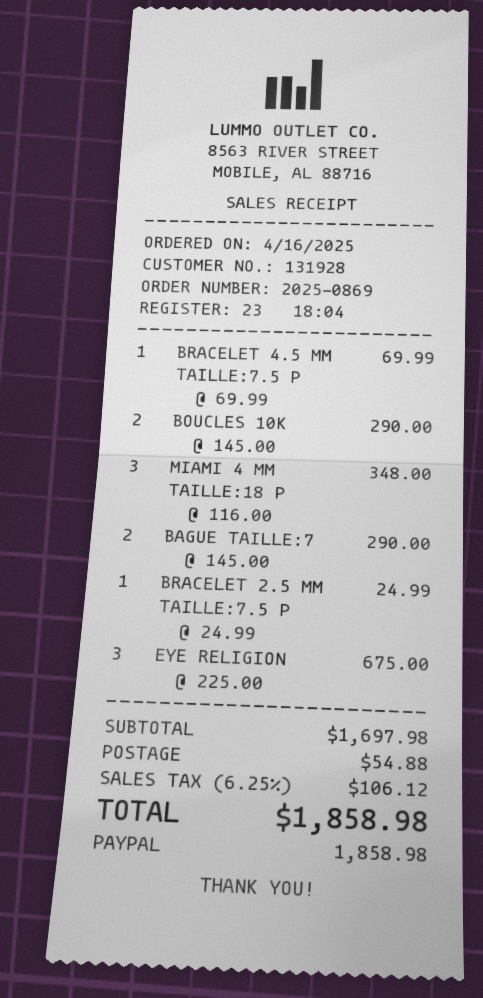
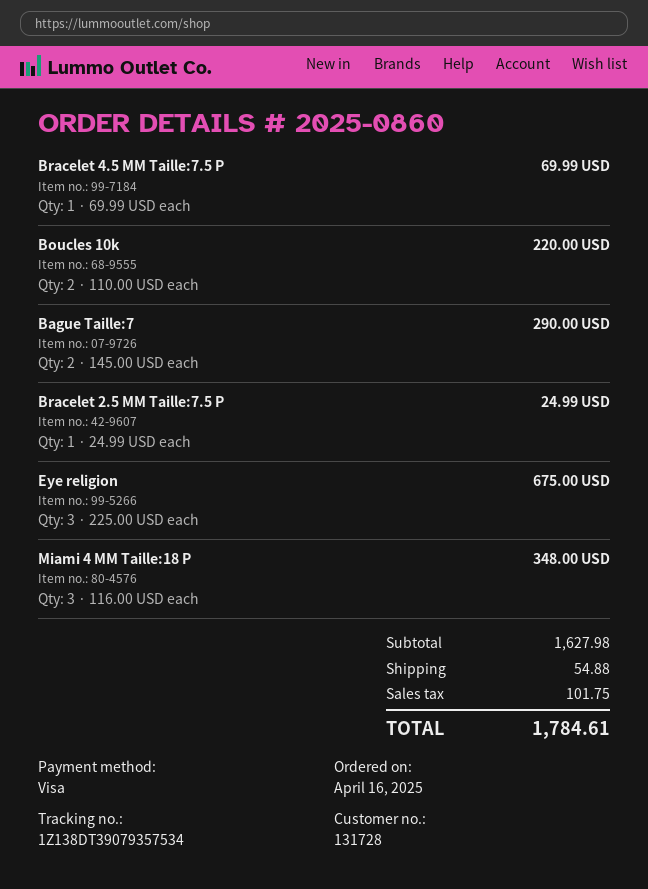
order number: 2025-0869 -> 2025-0860
customer number: 131928 -> 131728
payment method: PayPal -> Visa
BOUCLES 10K: 2 x 145.00 = 290.00 -> 2 x 110.00 = 220.00
subtotal: 1697.98 -> 1627.98
tax: 106.12 -> 101.75
total: 1858.98 -> 1784.61

